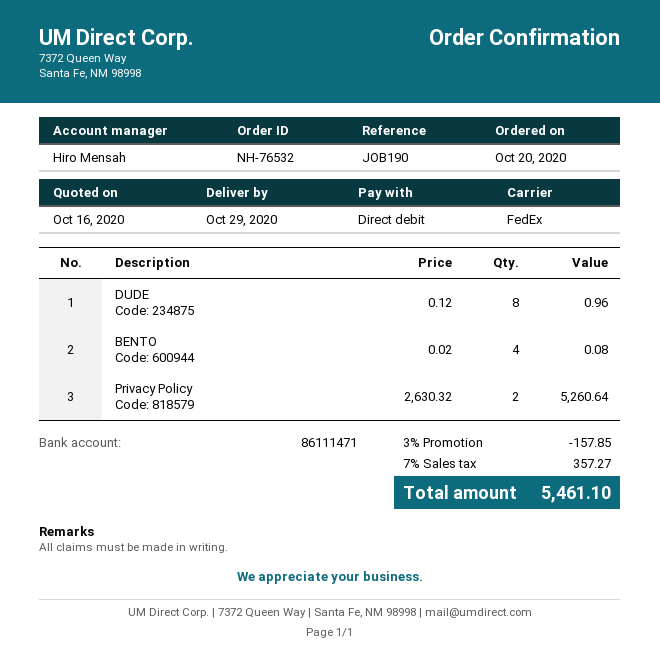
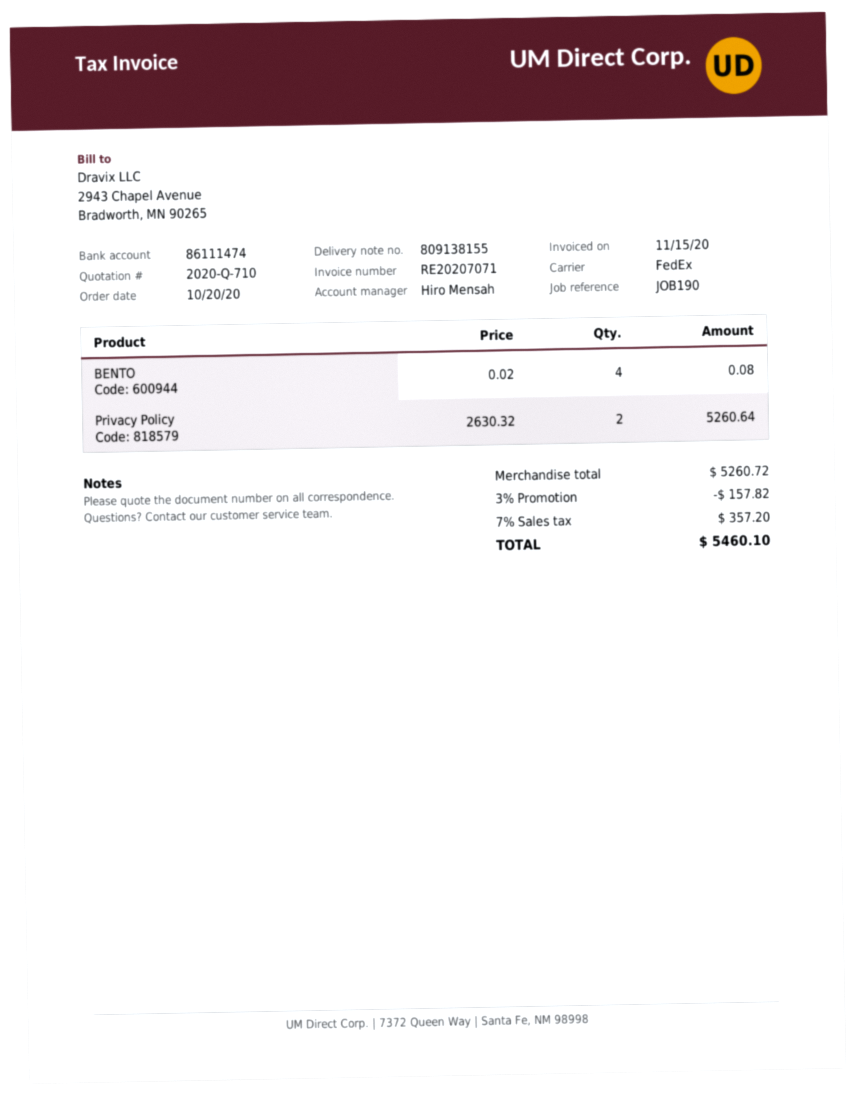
bank account: 86111471 -> 86111474
DUDE: 8 x 0.12 = 0.96 -> none
discount: 3% = 157.85 -> 3% = 157.82
tax: 7% = 357.27 -> 7% = 357.20
total: 5461.10 -> 5460.10

